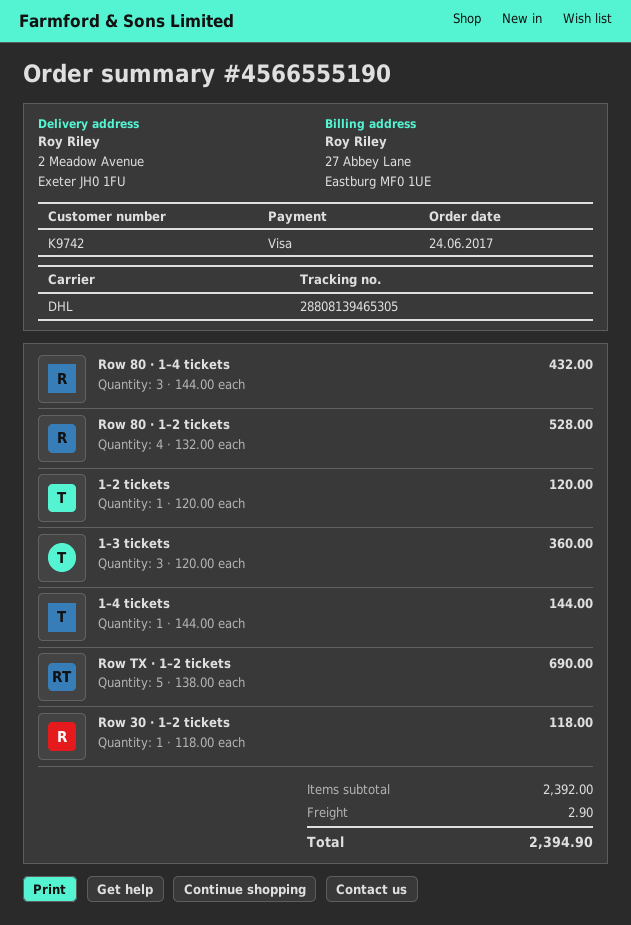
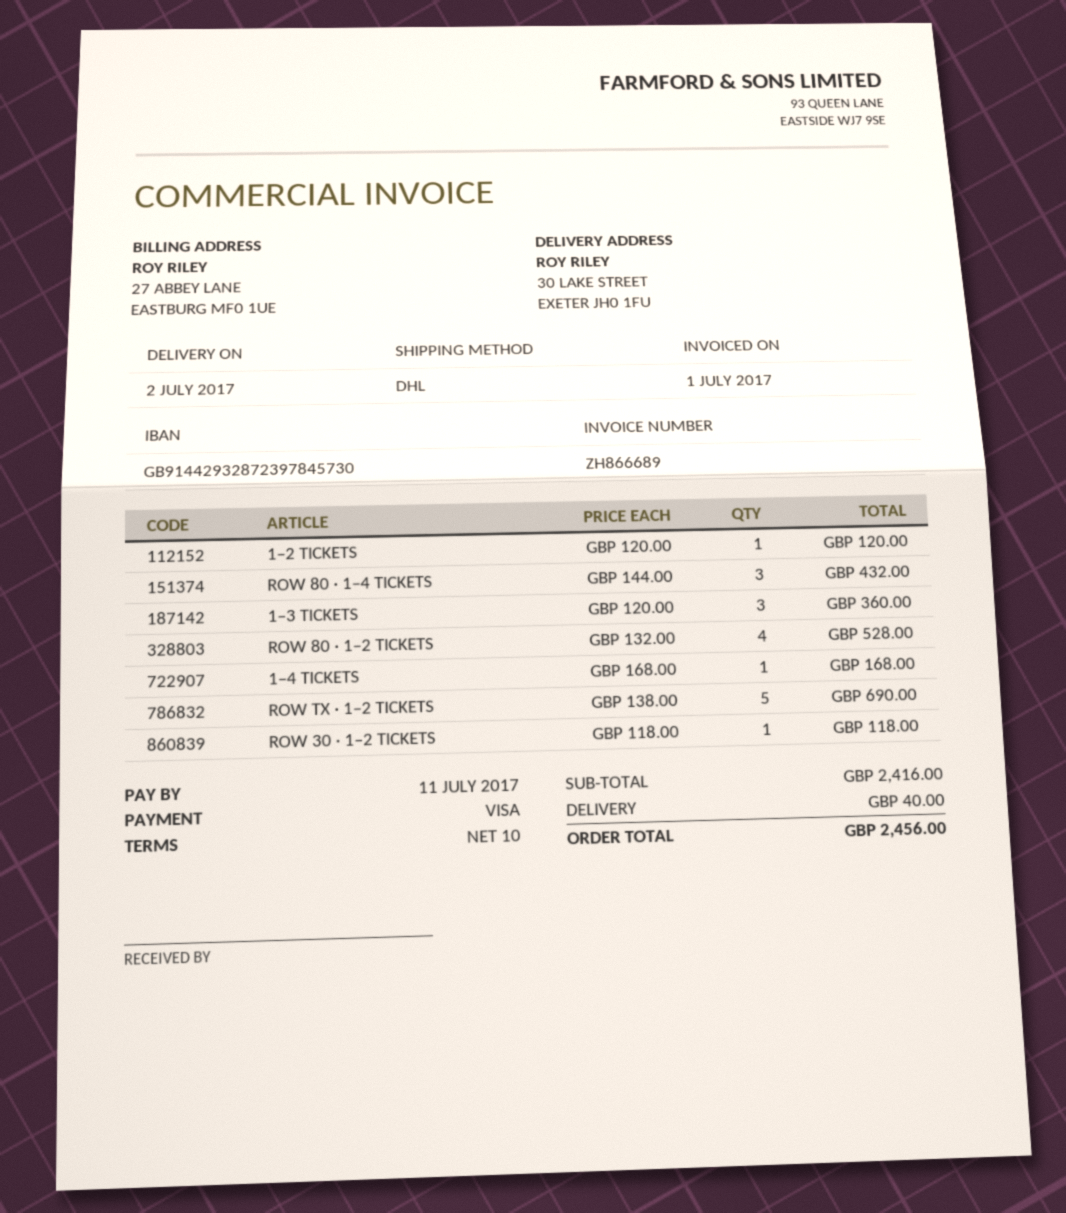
ship to: 2 Meadow Avenue, Exeter JH0 1FU -> 30 LAKE STREET, EXETER JH0 1FU
1–4 tickets: 1 x 144.00 = 144.00 -> 1 x 168.00 = 168.00
subtotal: 2392.00 -> 2416.00
shipping: 2.90 -> 40.00
total: 2394.90 -> 2456.00

